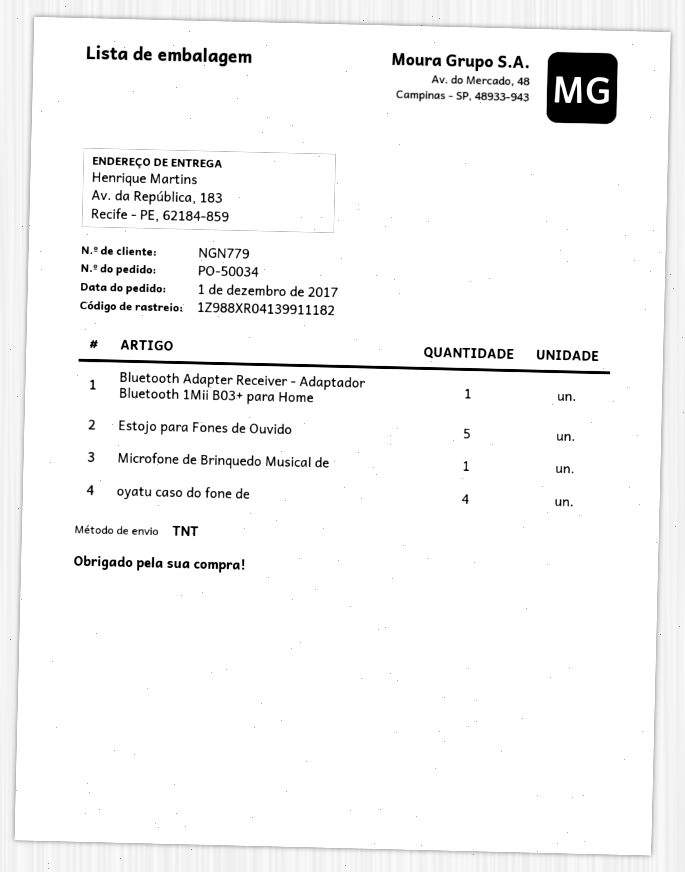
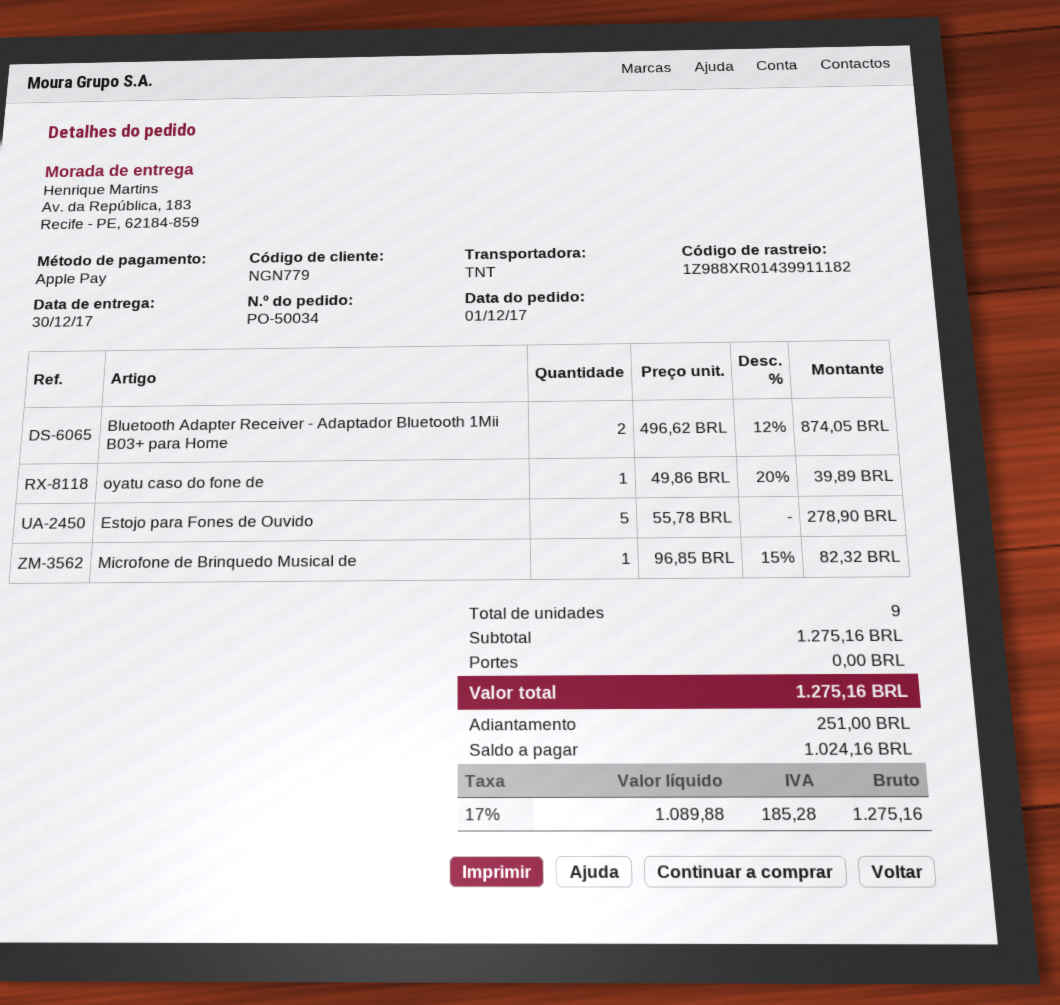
tracking number: 1Z988XR04139911182 -> 1Z988XR01439911182
Bluetooth Adapter Receiver - Adaptador Bluetooth 1Mii B03+ para Home: 1 -> 2
oyatu caso do fone de: 4 -> 1

